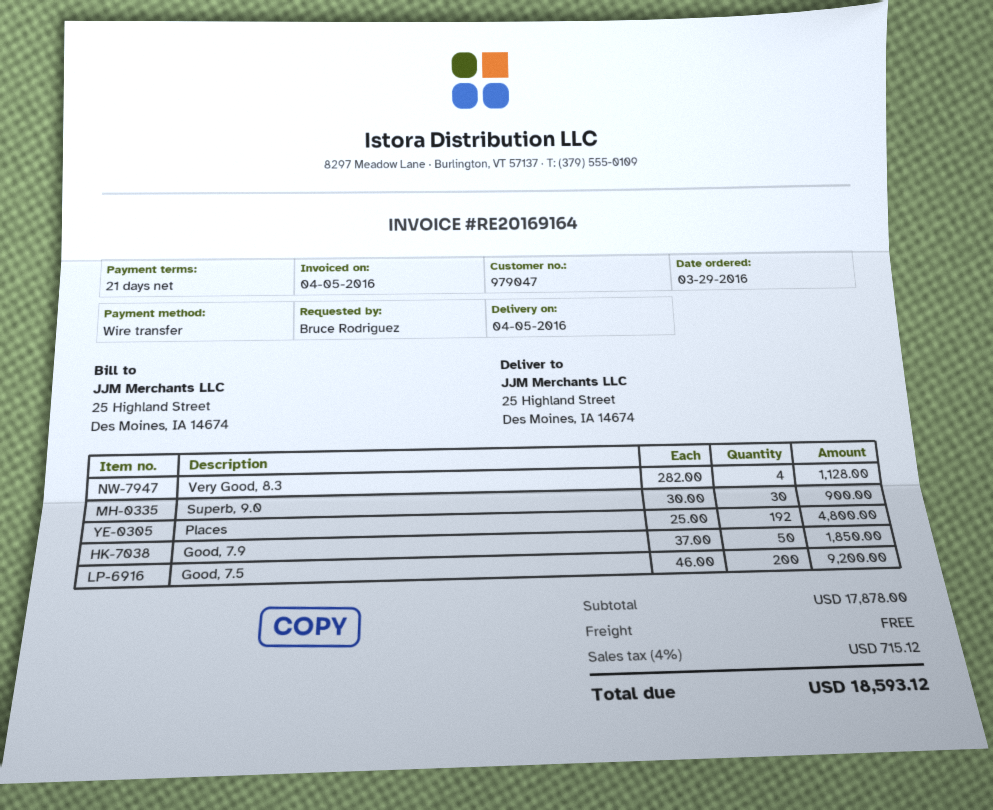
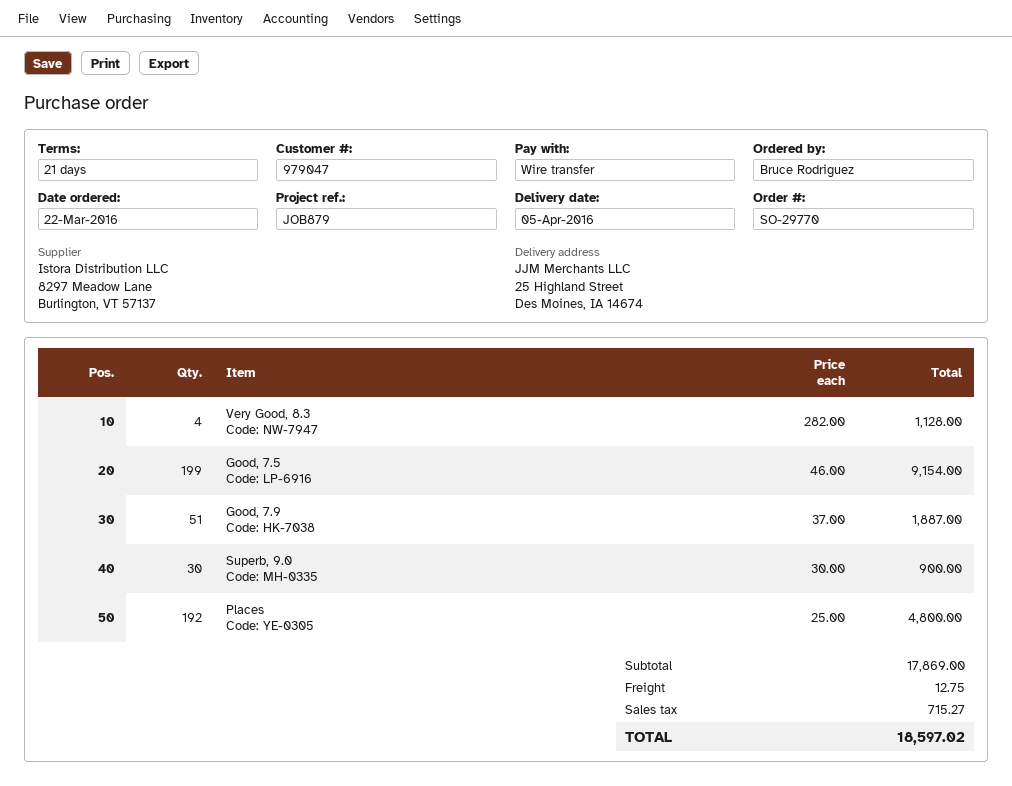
order date: 2016-03-29 -> 2016-03-22
Good, 7.9: 50 x 37.00 = 1850.00 -> 51 x 37.00 = 1887.00
Good, 7.5: 200 x 46.00 = 9200.00 -> 199 x 46.00 = 9154.00
subtotal: 17878.00 -> 17869.00
shipping: 0.00 -> 12.75
tax: 715.12 -> 715.27
total: 18593.12 -> 18597.02

